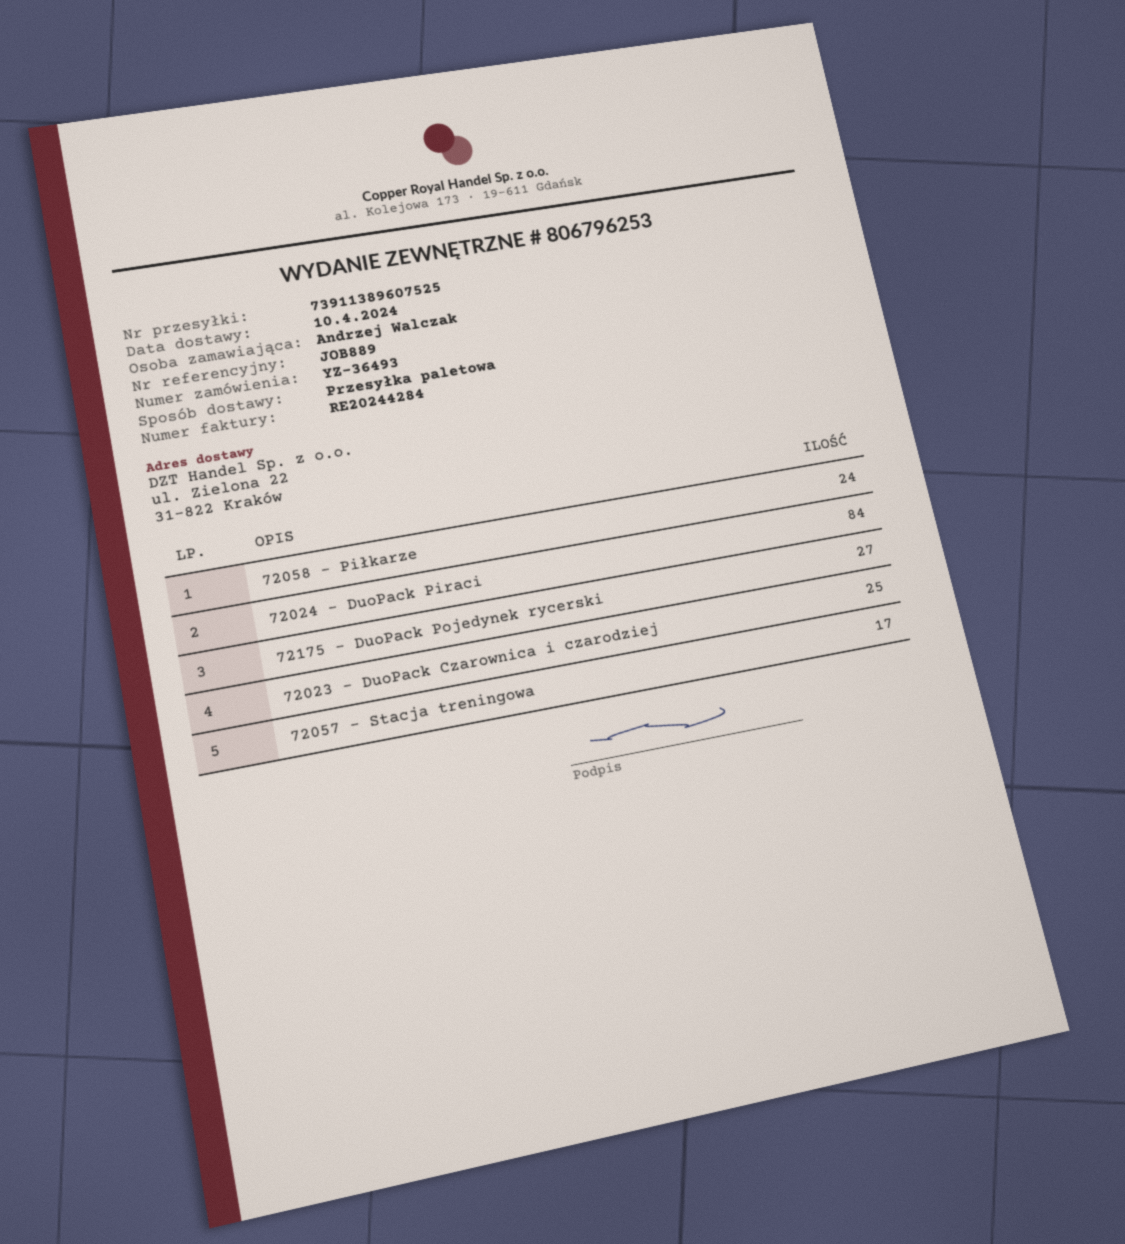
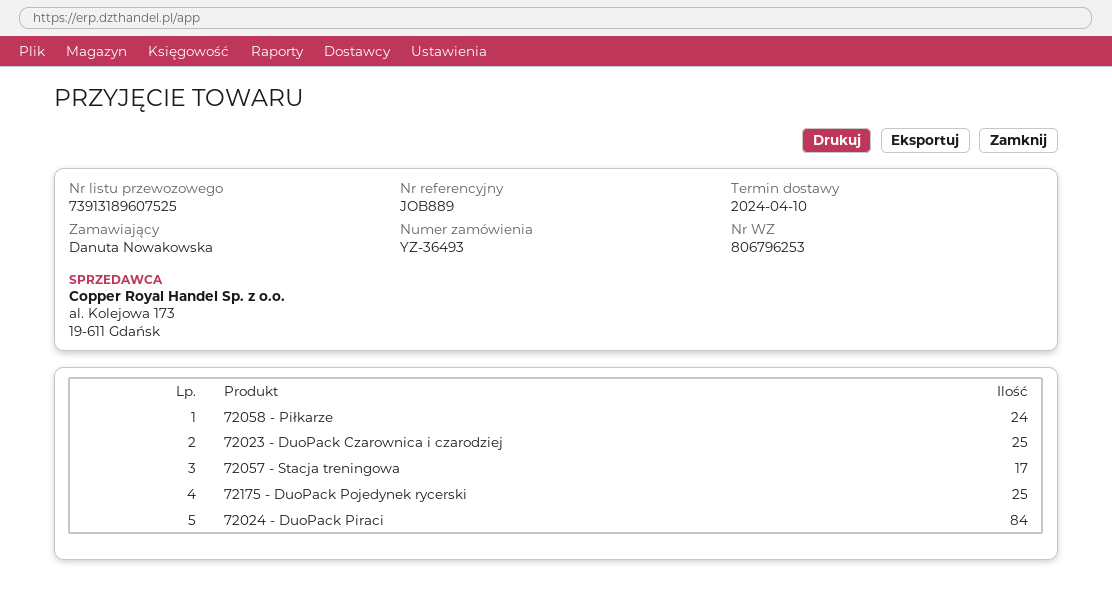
ordered by: Andrzej Walczak -> Danuta Nowakowska
tracking number: 73911389607525 -> 73913189607525
72175 - DuoPack Pojedynek rycerski: 27 -> 25

